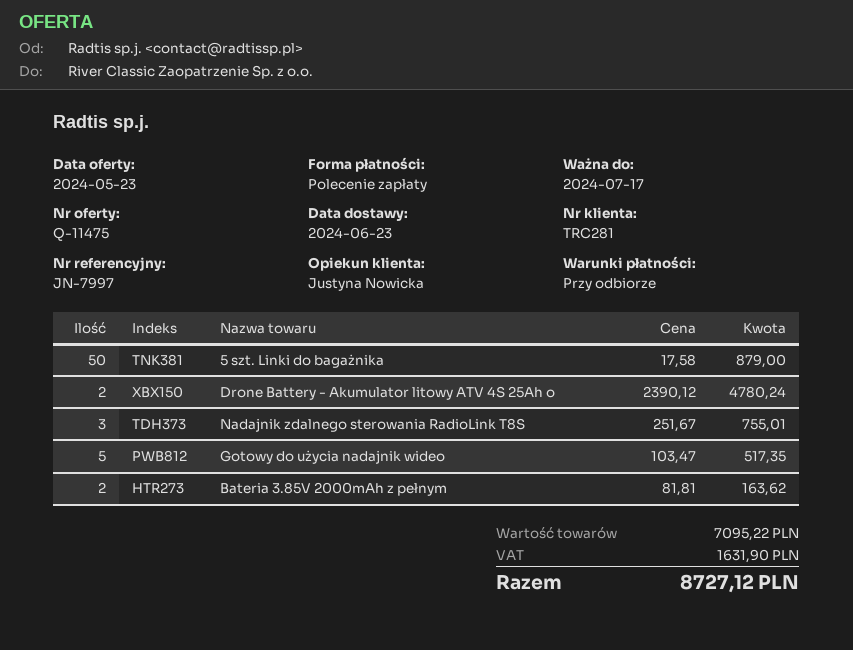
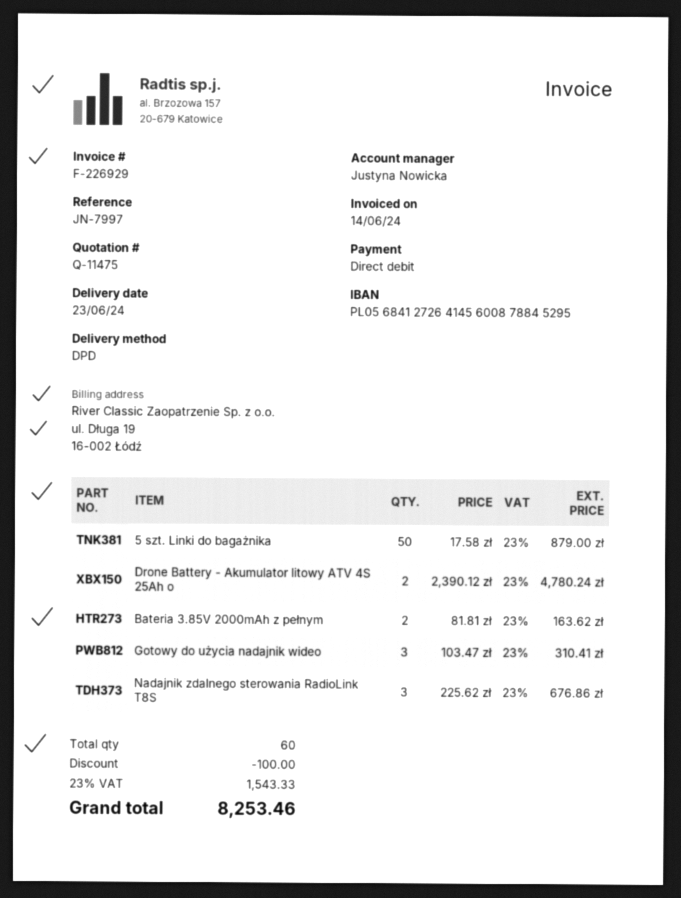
Nadajnik zdalnego sterowania RadioLink T8S: 3 x 251.67 = 755.01 -> 3 x 225.62 = 676.86
Gotowy do użycia nadajnik wideo: 5 x 103.47 = 517.35 -> 3 x 103.47 = 310.41
discount: none -> 100.00
tax: 1631.90 -> 1543.33
total: 8727.12 -> 8253.46

